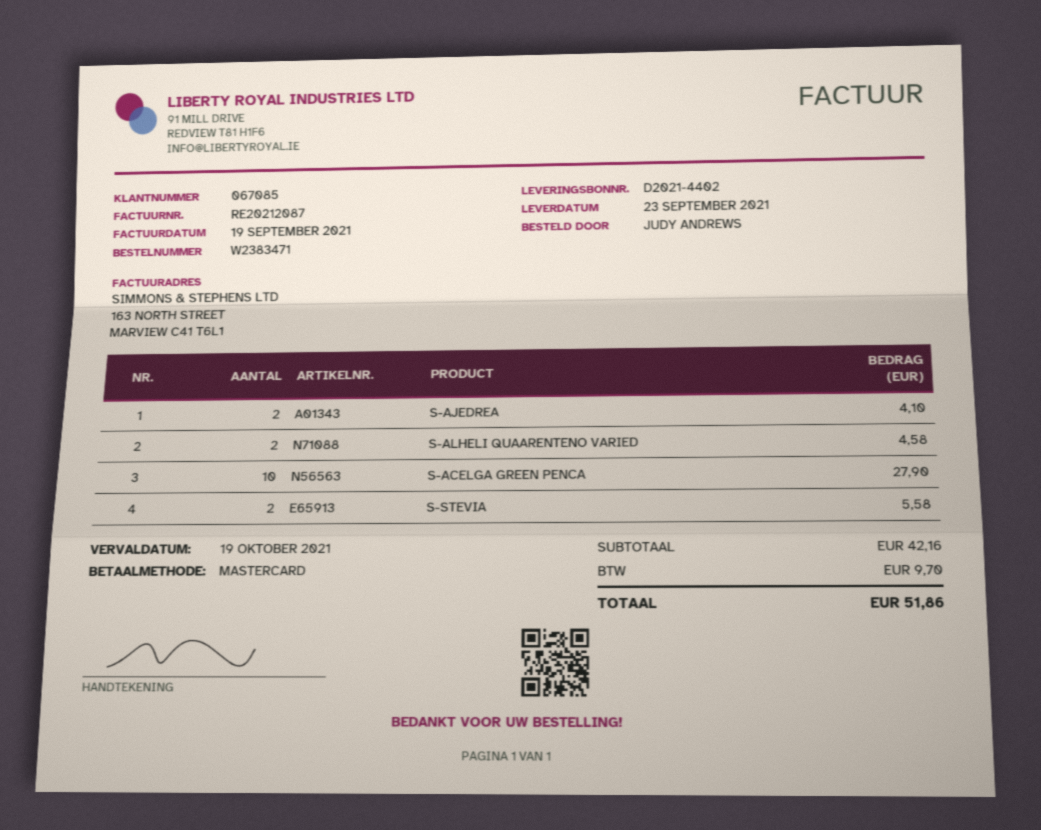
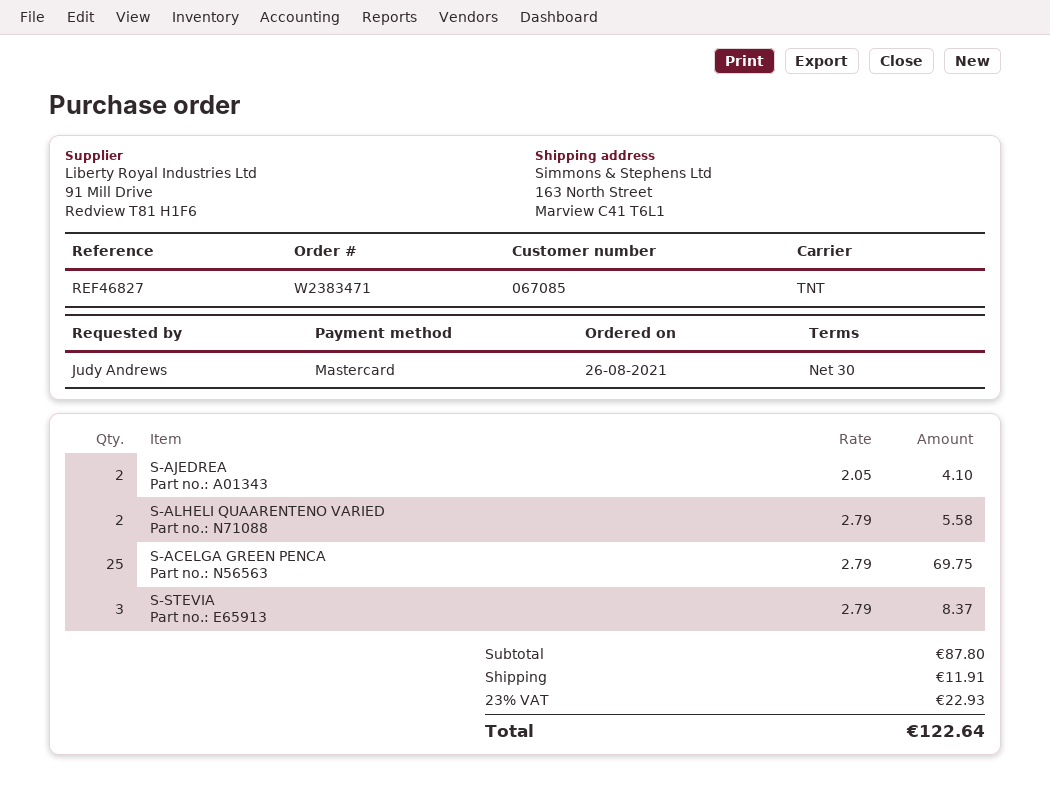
S-ALHELI QUAARENTENO VARIED: 2 for 4.58 -> 2 for 5.58
S-ACELGA GREEN PENCA: 10 for 27.90 -> 25 for 69.75
S-STEVIA: 2 for 5.58 -> 3 for 8.37
subtotal: 42.16 -> 87.80
shipping: none -> 11.91
tax: 9.70 -> 22.93
total: 51.86 -> 122.64

